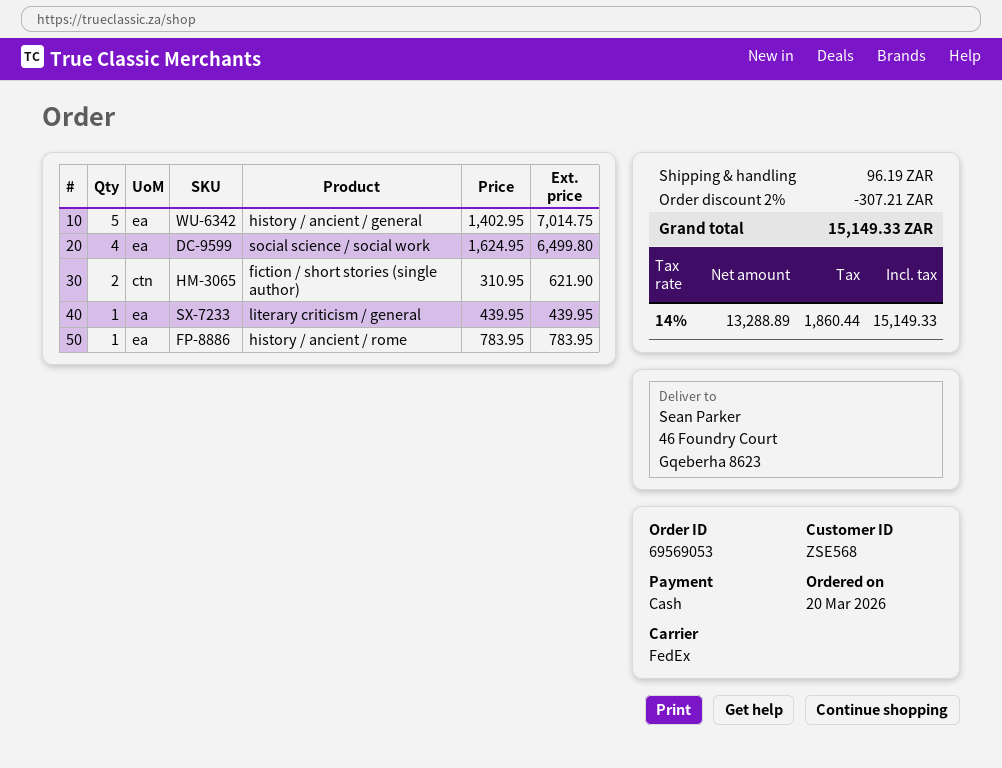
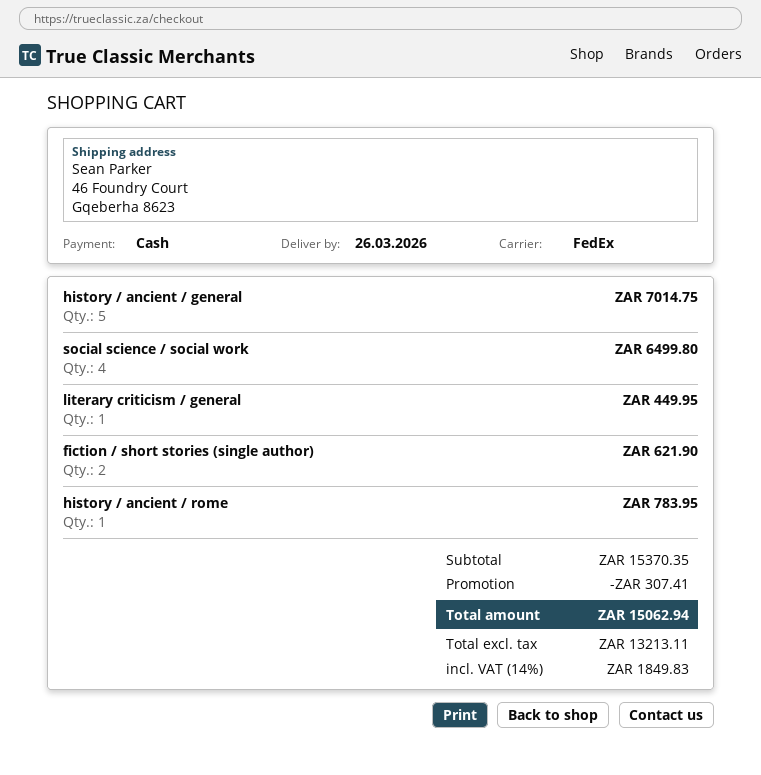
literary criticism / general: 1 for 439.95 -> 1 for 449.95
discount: 307.21 -> 307.41
shipping: 96.19 -> none
net: 13288.89 -> 13213.11
tax: 14% = 1860.44 -> 14% = 1849.83
total: 15149.33 -> 15062.94

